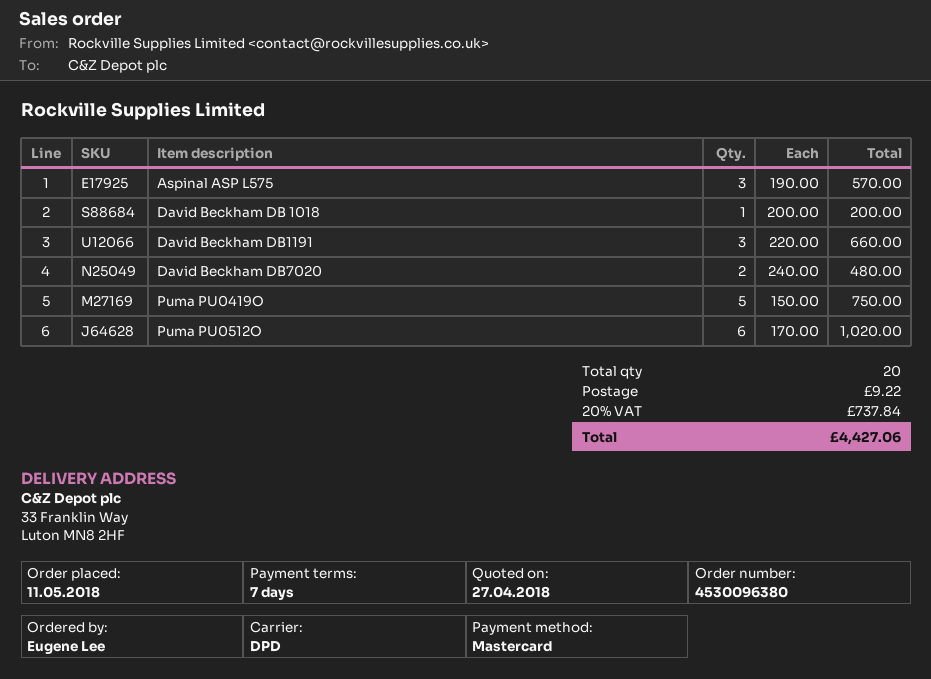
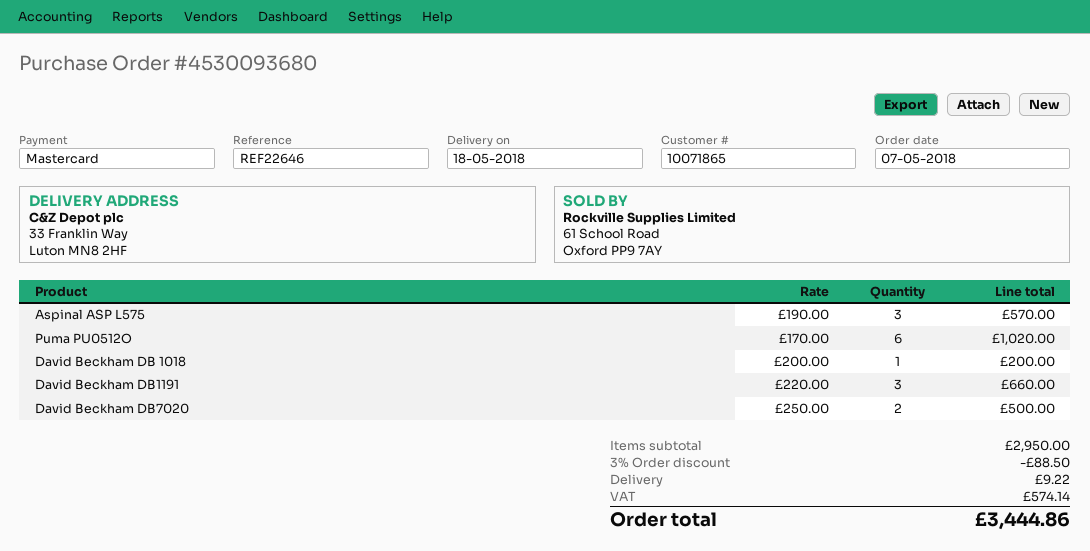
order number: 4530096380 -> 4530093680
order date: 2018-05-11 -> 2018-05-07
David Beckham DB7020: 2 x 240.00 = 480.00 -> 2 x 250.00 = 500.00
Puma PU0419O: 5 x 150.00 = 750.00 -> none
discount: none -> 3% = 88.50
tax: 737.84 -> 574.14
total: 4427.06 -> 3444.86

